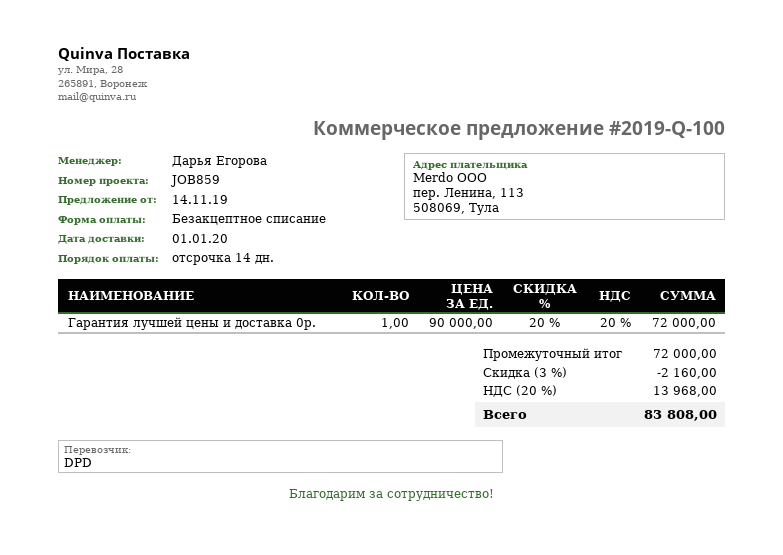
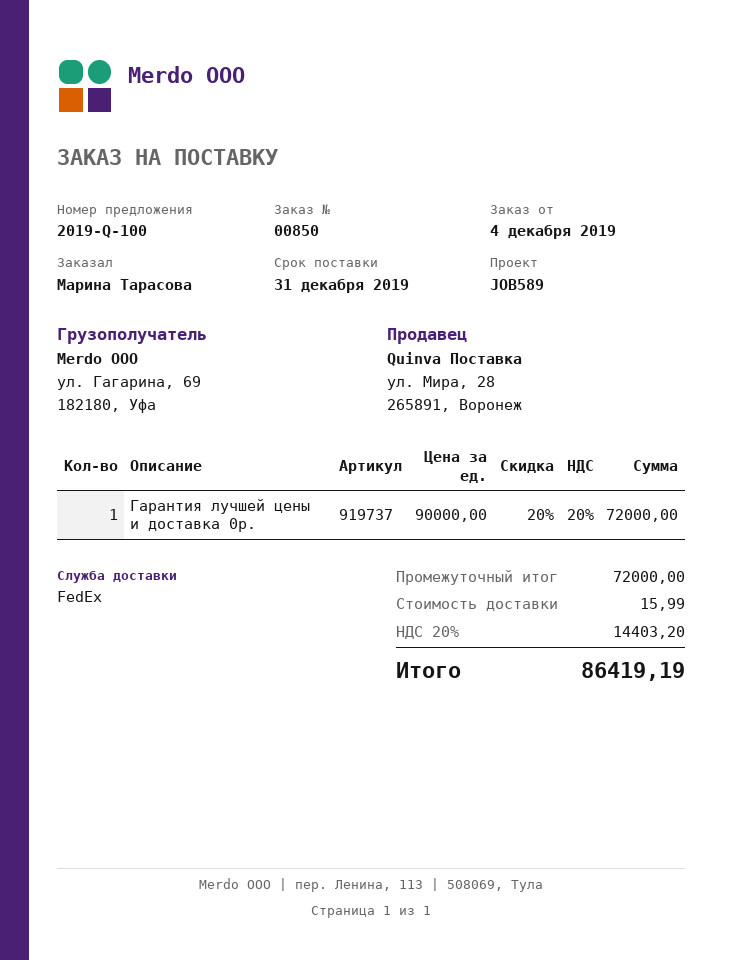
delivery date: 2020-01-01 -> 2019-12-31
reference: JOB859 -> JOB589
shipping method: DPD -> FedEx
discount: 3% = 2160.00 -> none
shipping: none -> 15.99
tax: 20% = 13968.00 -> 20% = 14403.20
total: 83808.00 -> 86419.19

